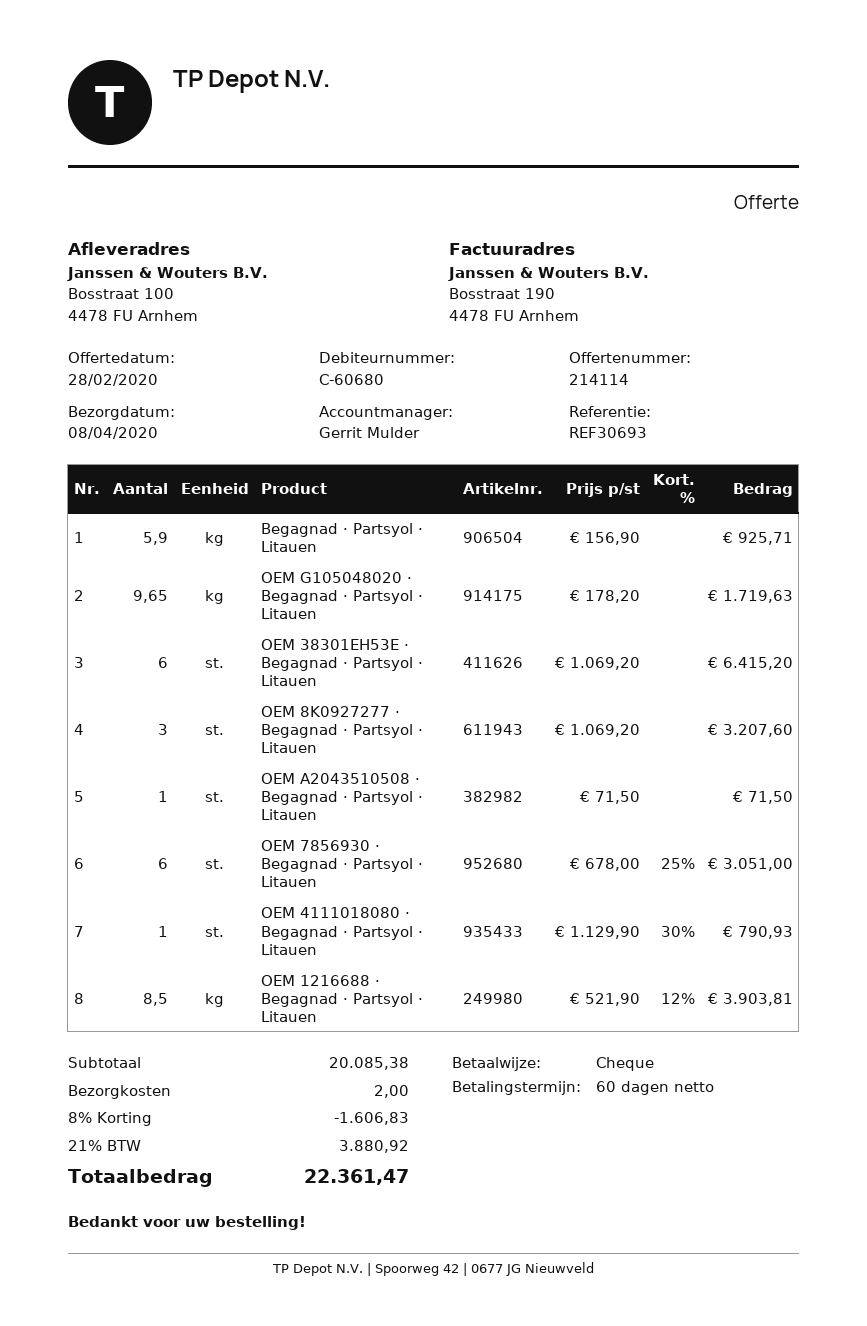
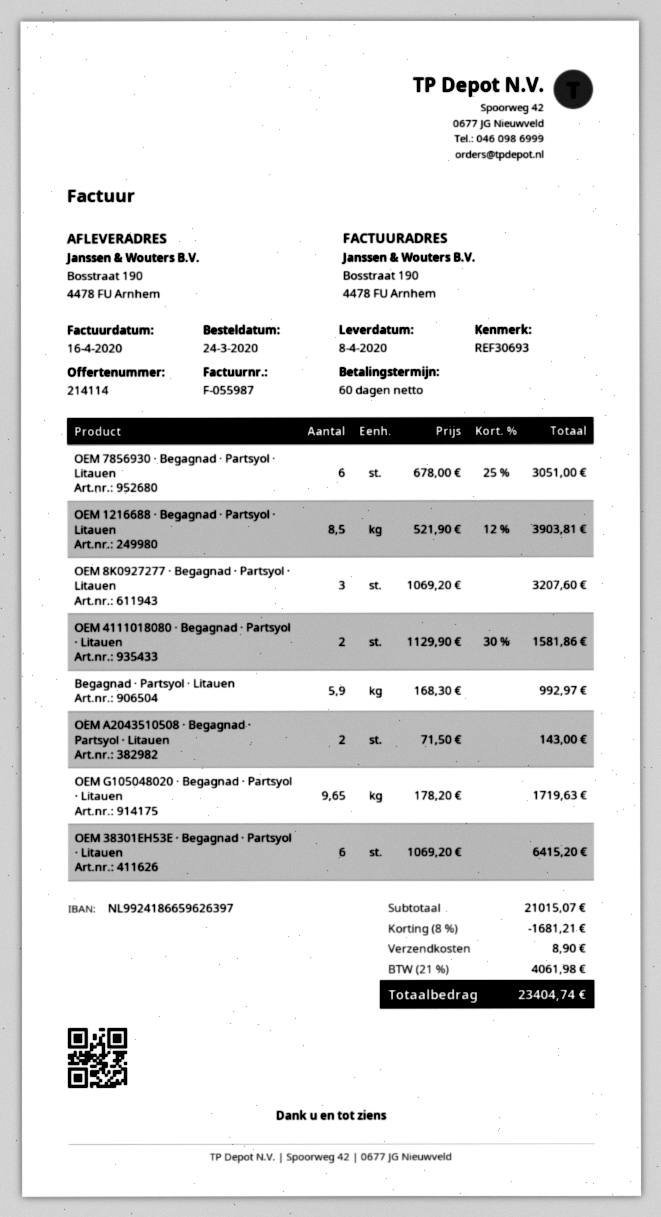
ship to: Bosstraat 100, 4478 FU Arnhem -> Bosstraat 190, 4478 FU Arnhem
Begagnad · Partsyol · Litauen: 5.9 x 156.90 = 925.71 -> 5.9 x 168.30 = 992.97
OEM A2043510508 · Begagnad · Partsyol · Litauen: 1 x 71.50 = 71.50 -> 2 x 71.50 = 143.00
OEM 4111018080 · Begagnad · Partsyol · Litauen: 1 x 1129.90 - 30% = 790.93 -> 2 x 1129.90 - 30% = 1581.86
subtotal: 20085.38 -> 21015.07
discount: 8% = 1606.83 -> 8% = 1681.21
shipping: 2.00 -> 8.90
tax: 21% = 3880.92 -> 21% = 4061.98
total: 22361.47 -> 23404.74

